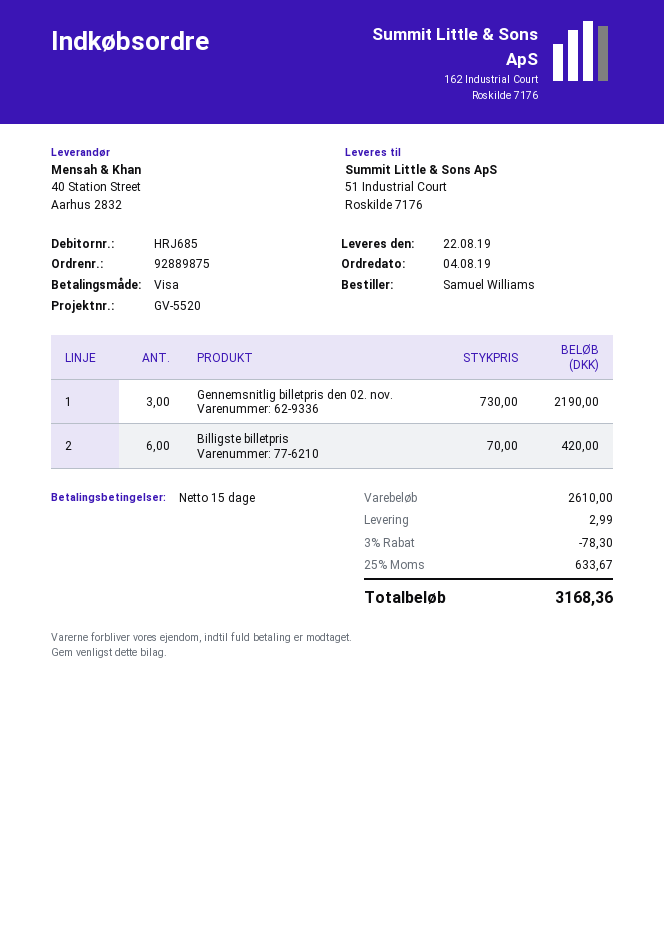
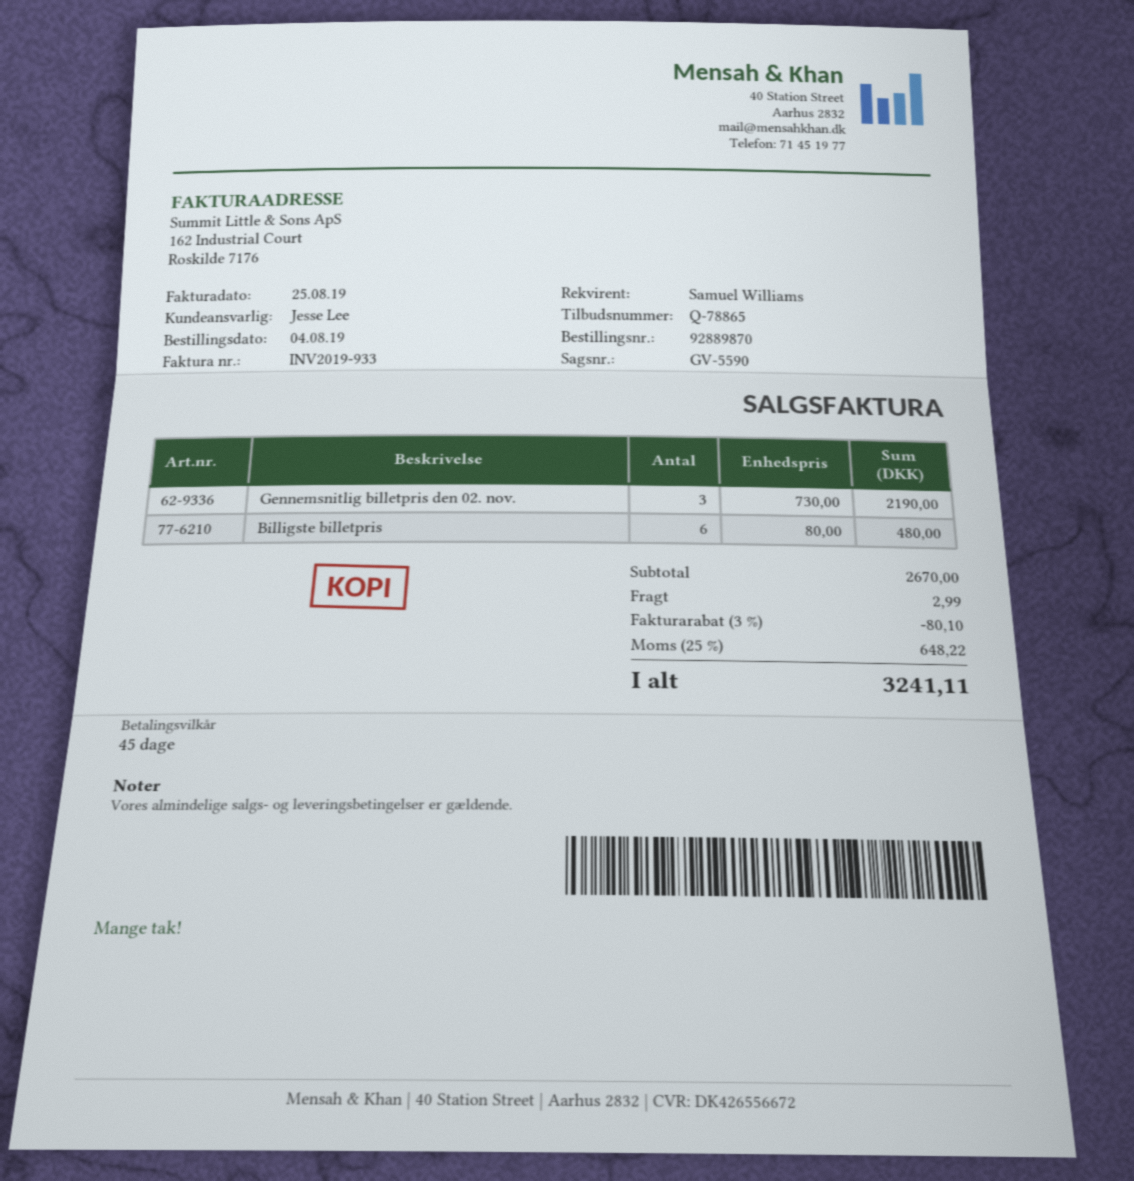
order number: 92889875 -> 92889870
payment terms: 15 days -> 45 days
reference: GV-5520 -> GV-5590
Billigste billetpris: 6 x 70.00 = 420.00 -> 6 x 80.00 = 480.00
subtotal: 2610.00 -> 2670.00
discount: 3% = 78.30 -> 3% = 80.10
tax: 25% = 633.67 -> 25% = 648.22
total: 3168.36 -> 3241.11

